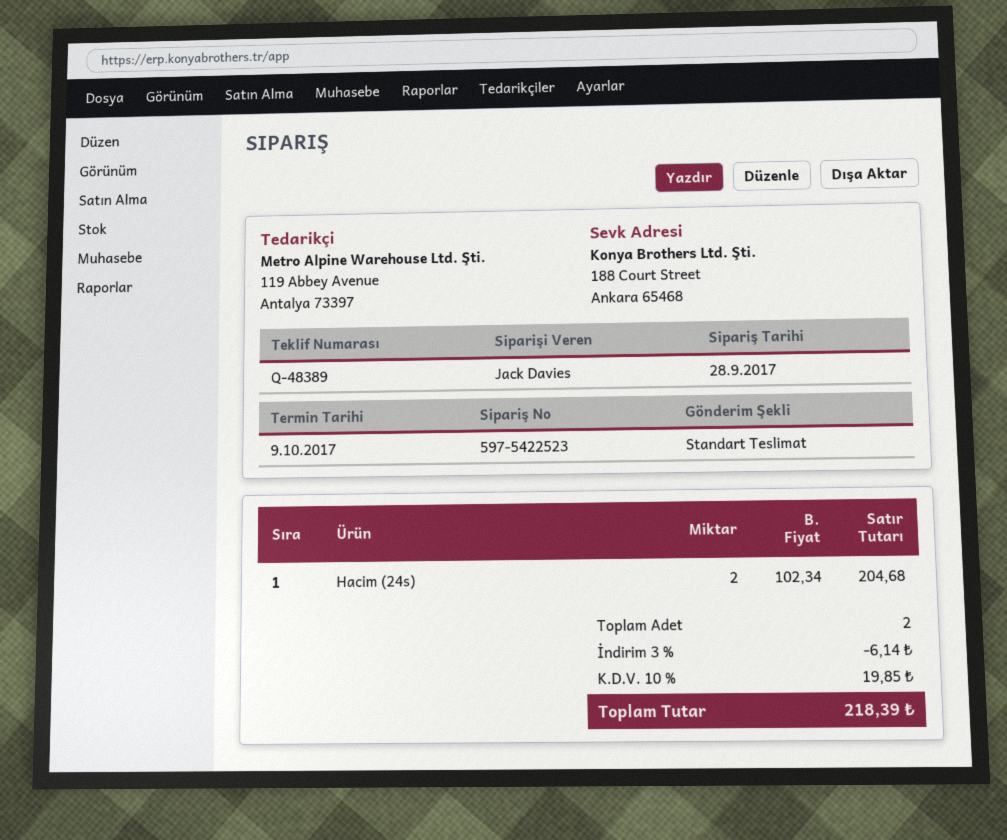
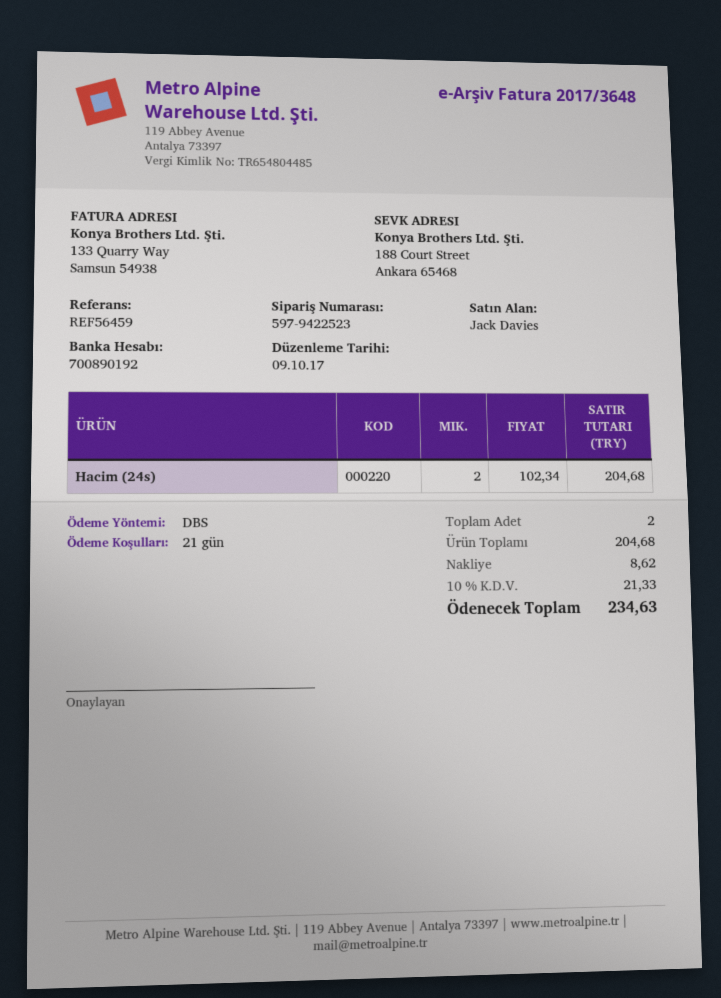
order number: 597-5422523 -> 597-9422523
discount: 3% = 6.14 -> none
shipping: none -> 8.62
tax: 10% = 19.85 -> 10% = 21.33
total: 218.39 -> 234.63

